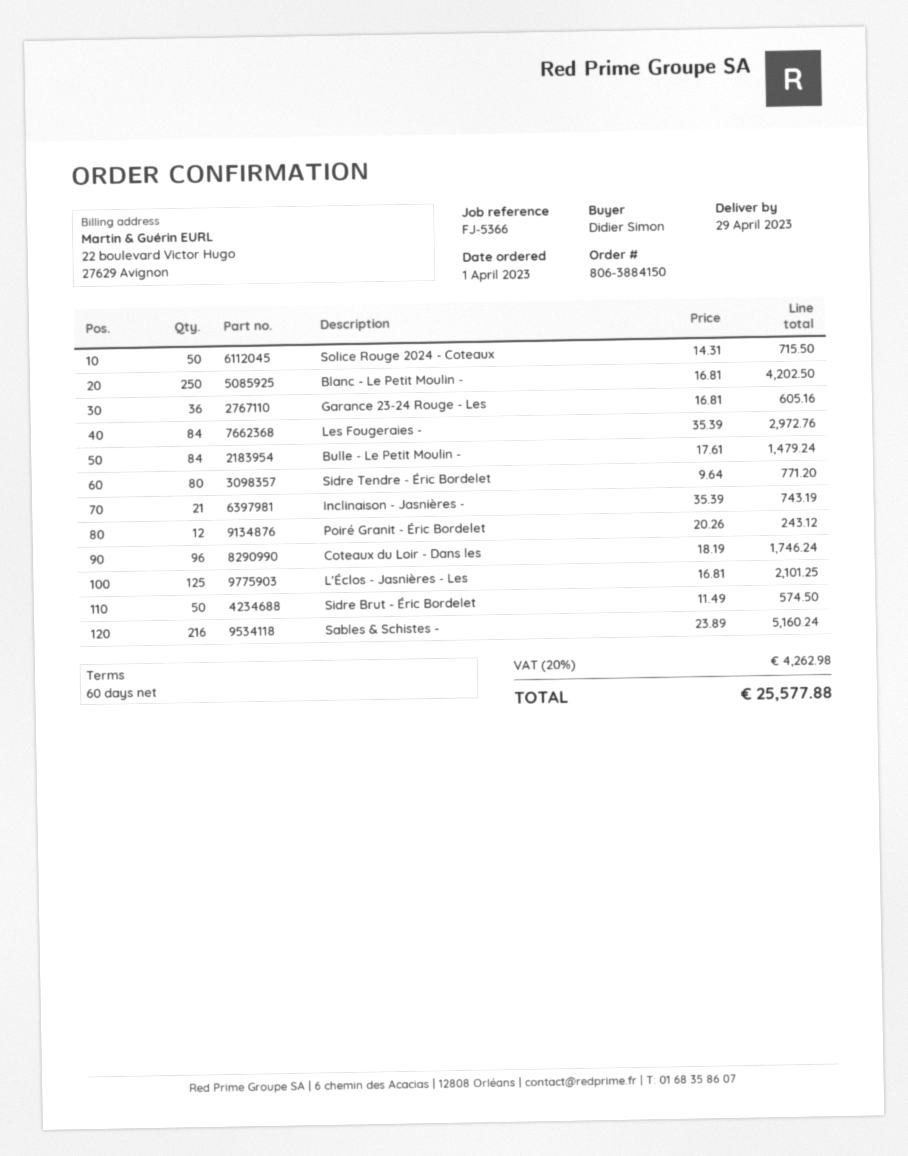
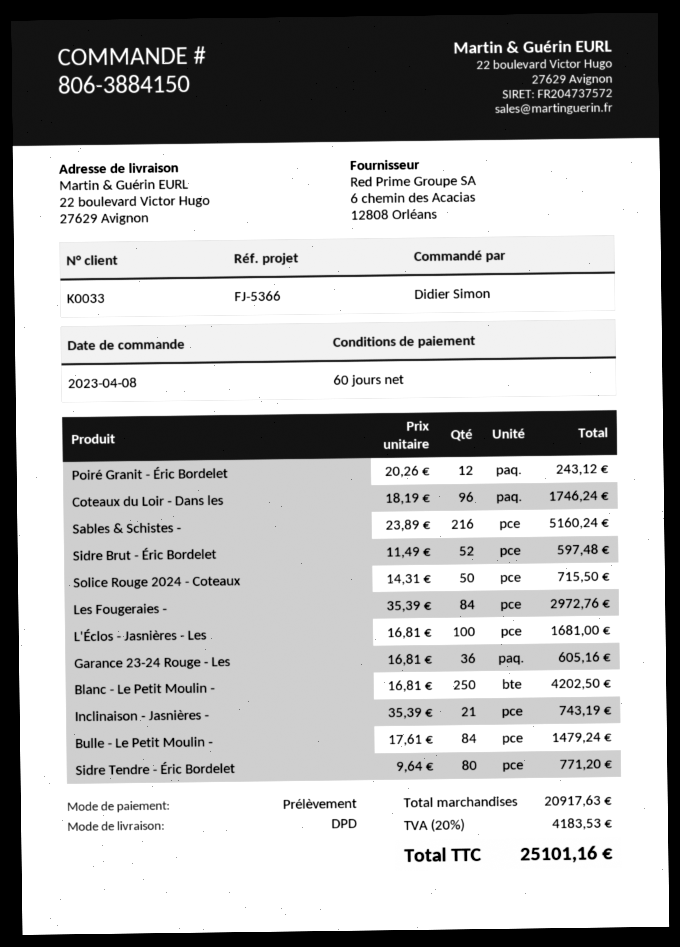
order date: 2023-04-01 -> 2023-04-08
L'Éclos - Jasnières - Les: 125 x 16.81 = 2101.25 -> 100 x 16.81 = 1681.00
Sidre Brut - Éric Bordelet: 50 x 11.49 = 574.50 -> 52 x 11.49 = 597.48
tax: 20% = 4262.98 -> 20% = 4183.53
total: 25577.88 -> 25101.16

